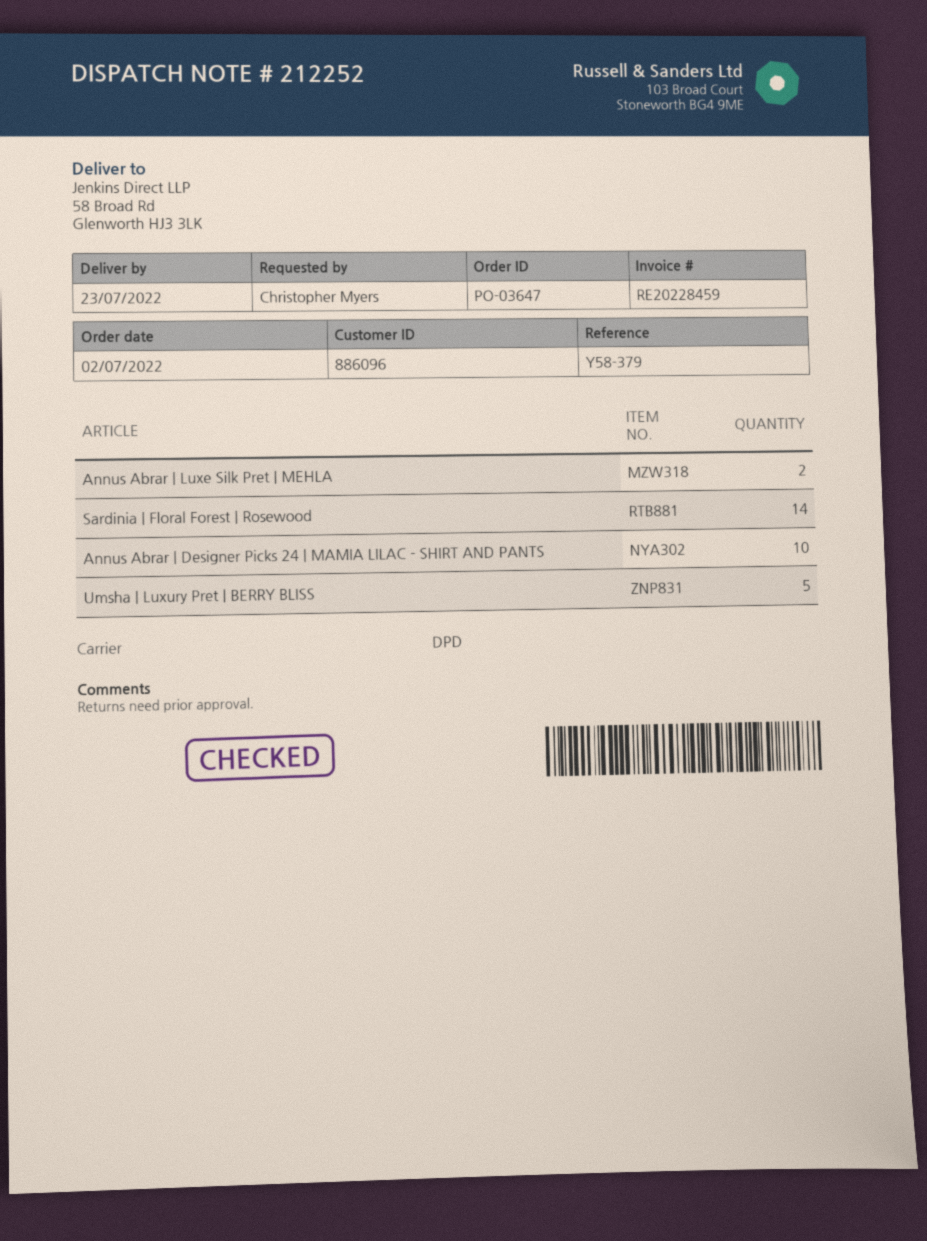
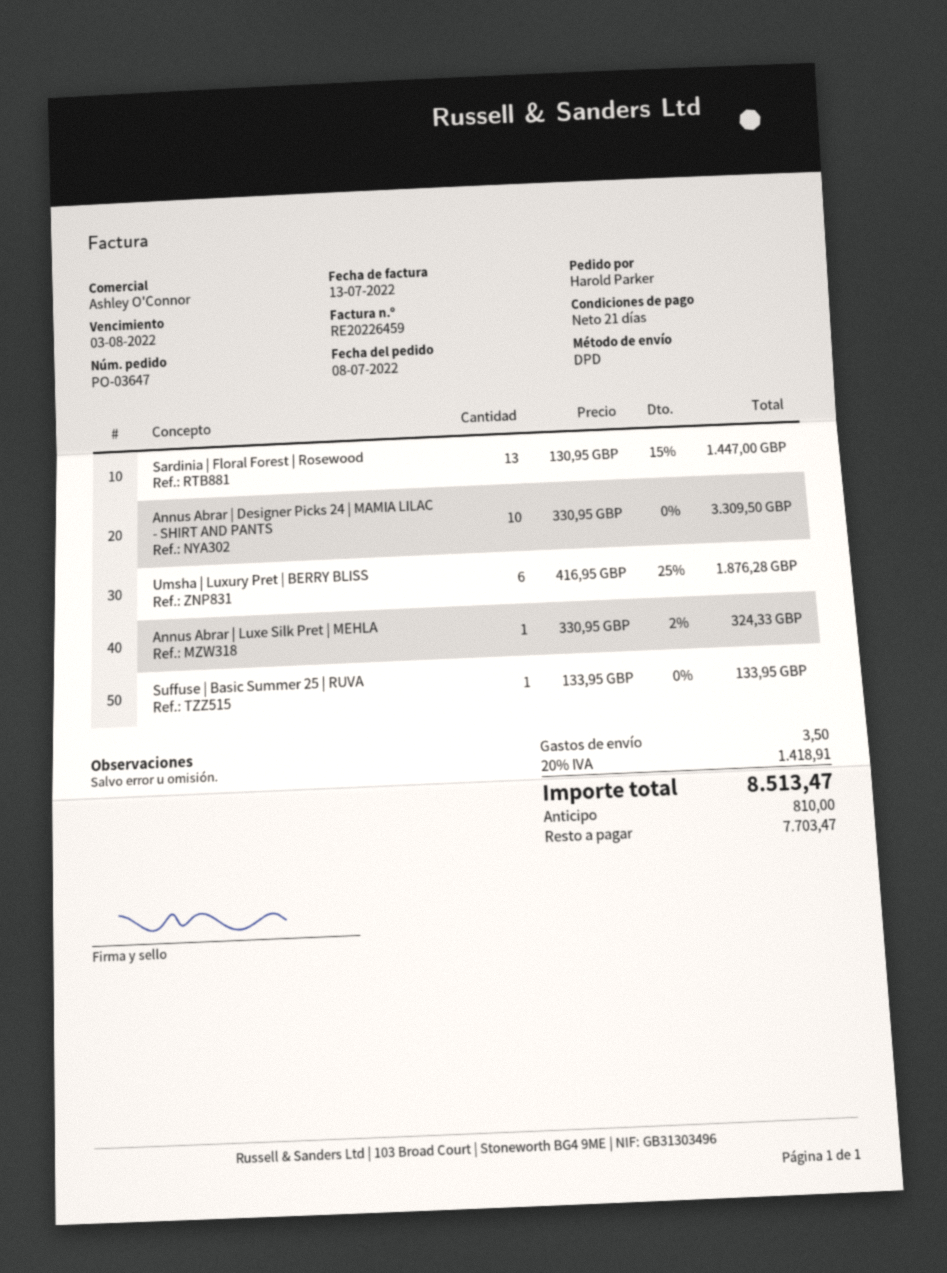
order date: 2022-07-02 -> 2022-07-08
invoice number: RE20228459 -> RE20226459
ordered by: Christopher Myers -> Harold Parker
Annus Abrar | Luxe Silk Pret | MEHLA: 2 -> 1
Sardinia | Floral Forest | Rosewood: 14 -> 13
Umsha | Luxury Pret | BERRY BLISS: 5 -> 6
Suffuse | Basic Summer 25 | RUVA: none -> 1

